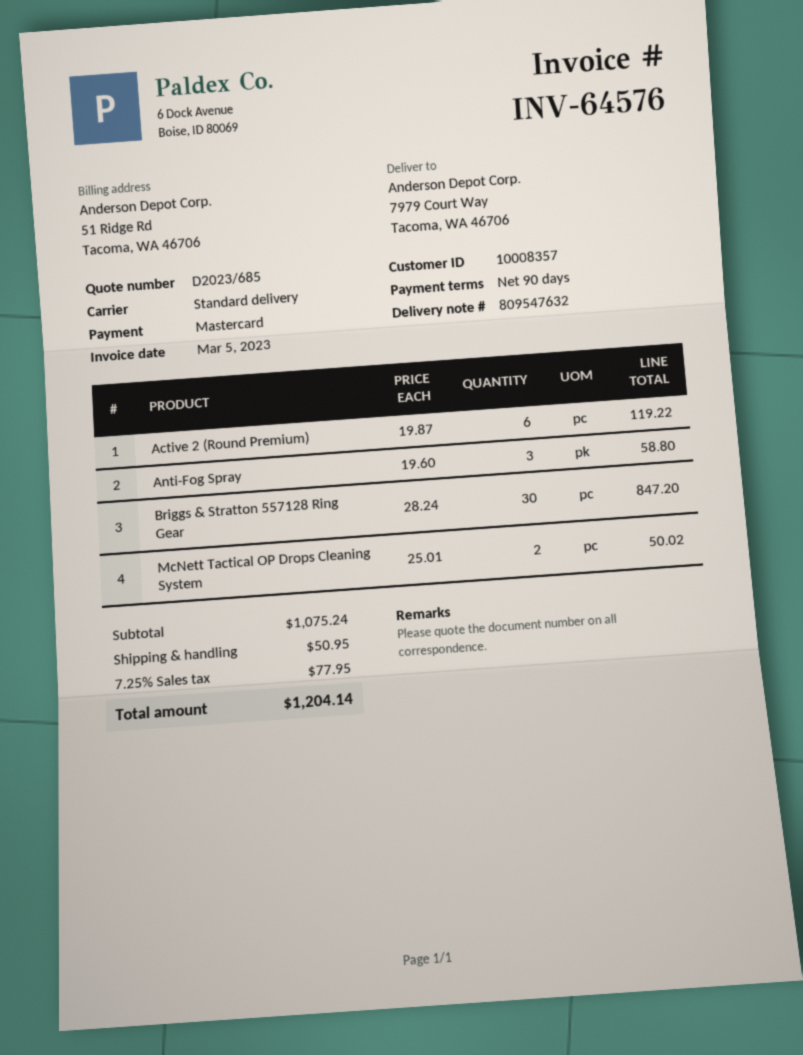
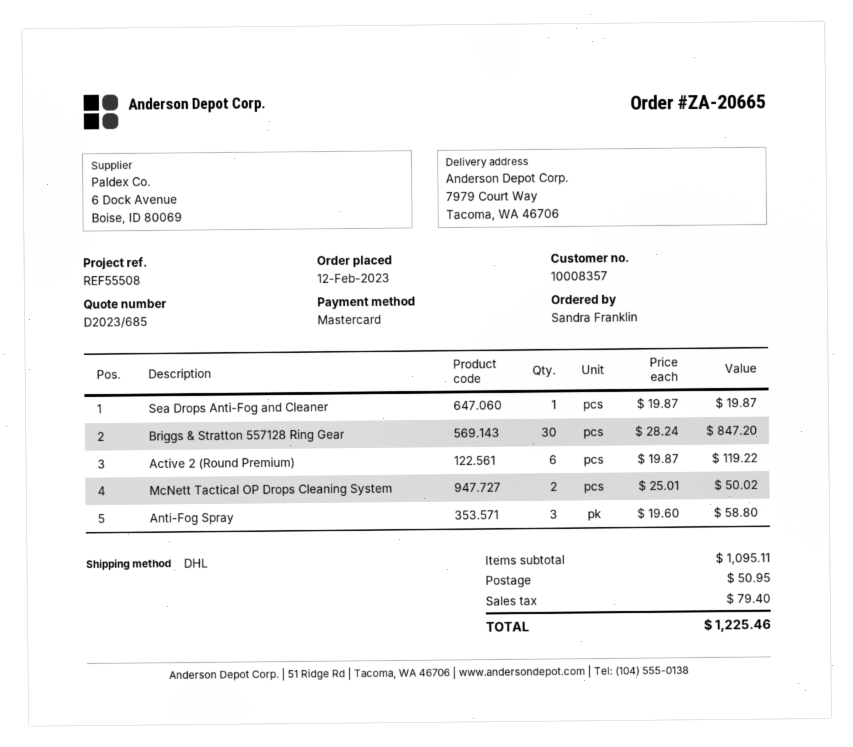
shipping method: standard -> DHL
Sea Drops Anti-Fog and Cleaner: none -> 1 x 19.87 = 19.87
subtotal: 1075.24 -> 1095.11
tax: 77.95 -> 79.40
total: 1204.14 -> 1225.46

